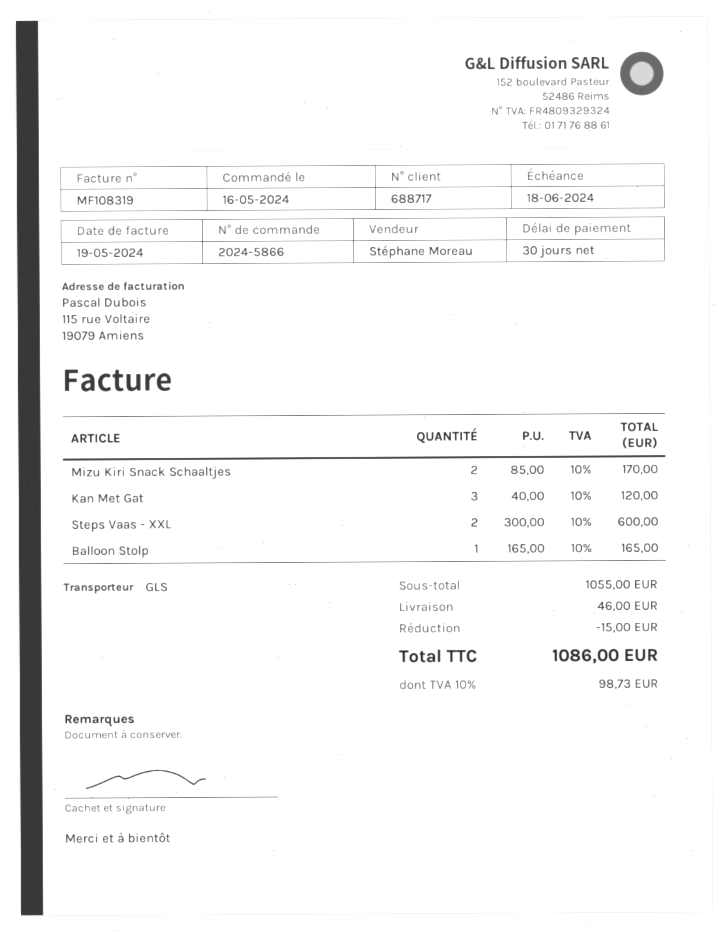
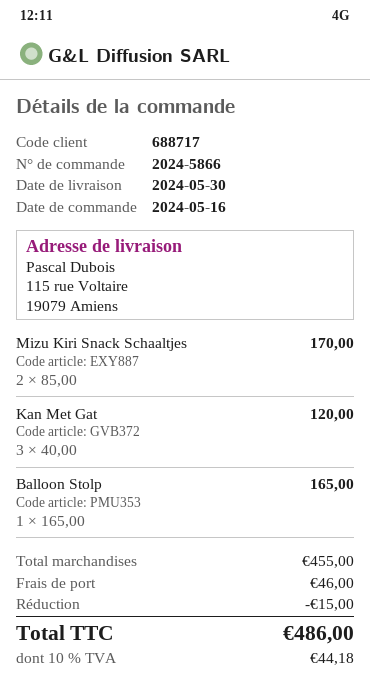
Steps Vaas - XXL: 2 x 300.00 = 600.00 -> none
subtotal: 1055.00 -> 455.00
tax: 10% = 98.73 -> 10% = 44.18
total: 1086.00 -> 486.00

